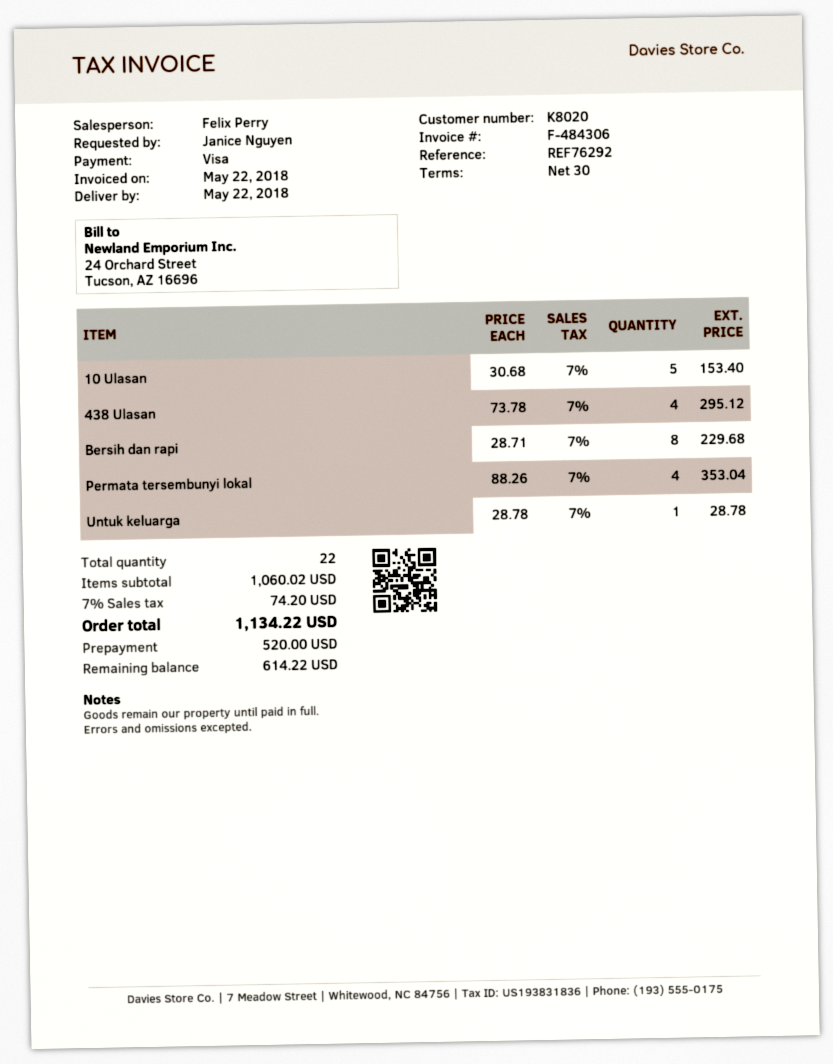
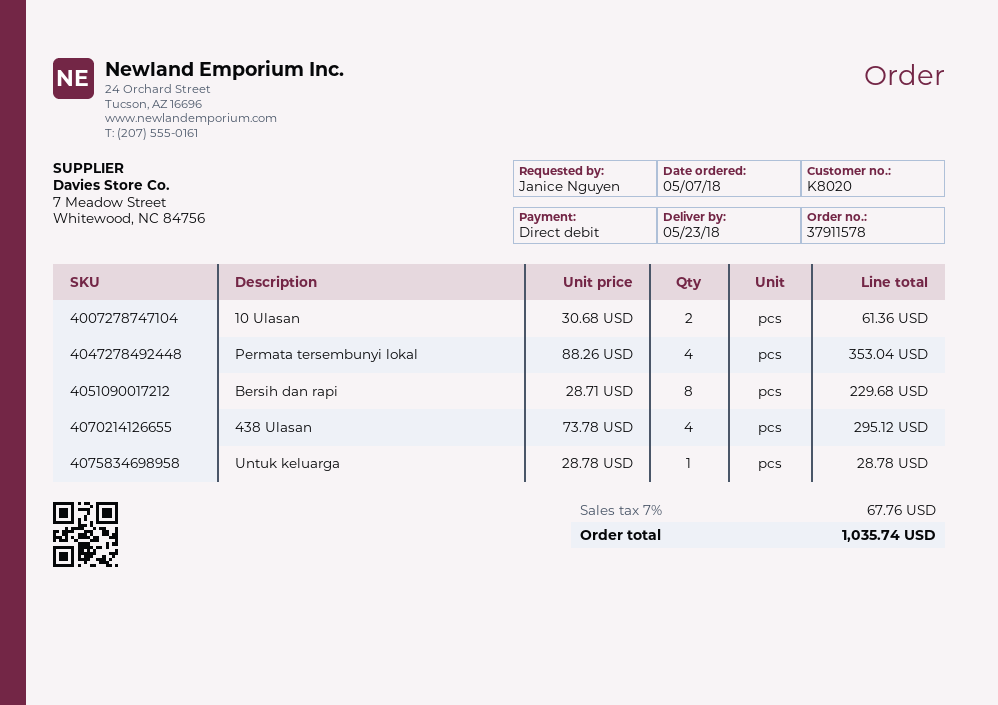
delivery date: 2018-05-22 -> 2018-05-23
payment method: Visa -> direct debit
10 Ulasan: 5 x 30.68 = 153.40 -> 2 x 30.68 = 61.36
tax: 7% = 74.20 -> 7% = 67.76
total: 1134.22 -> 1035.74

